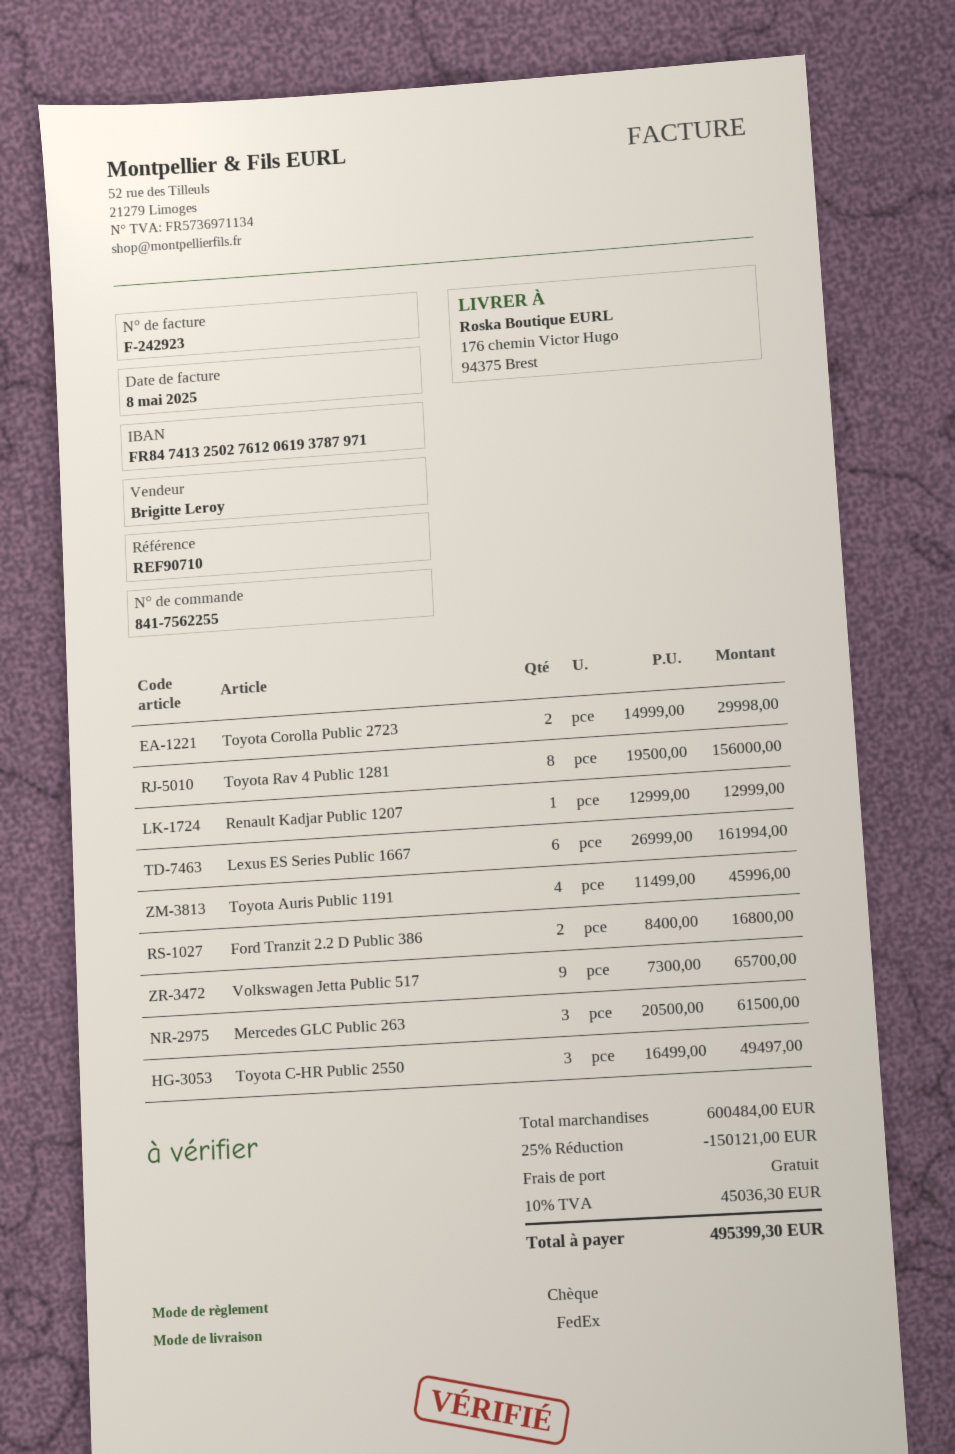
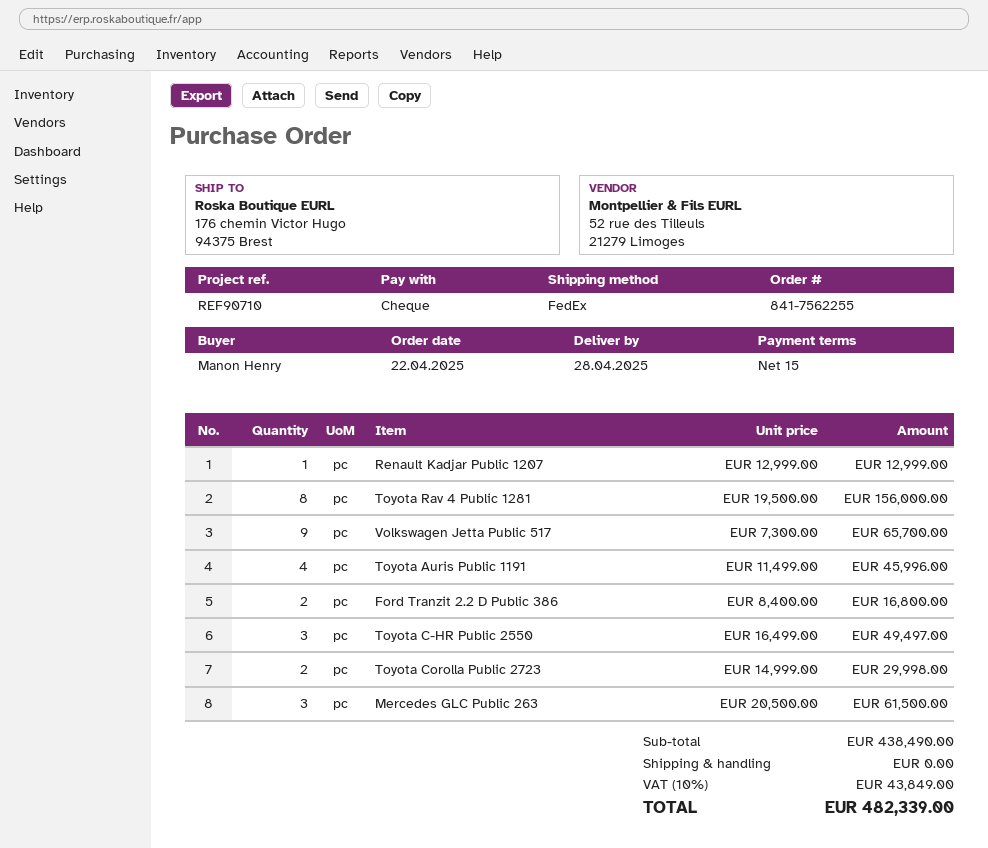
Lexus ES Series Public 1667: 6 x 26999.00 = 161994.00 -> none
subtotal: 600484.00 -> 438490.00
discount: 25% = 150121.00 -> none
tax: 10% = 45036.30 -> 10% = 43849.00
total: 495399.30 -> 482339.00

